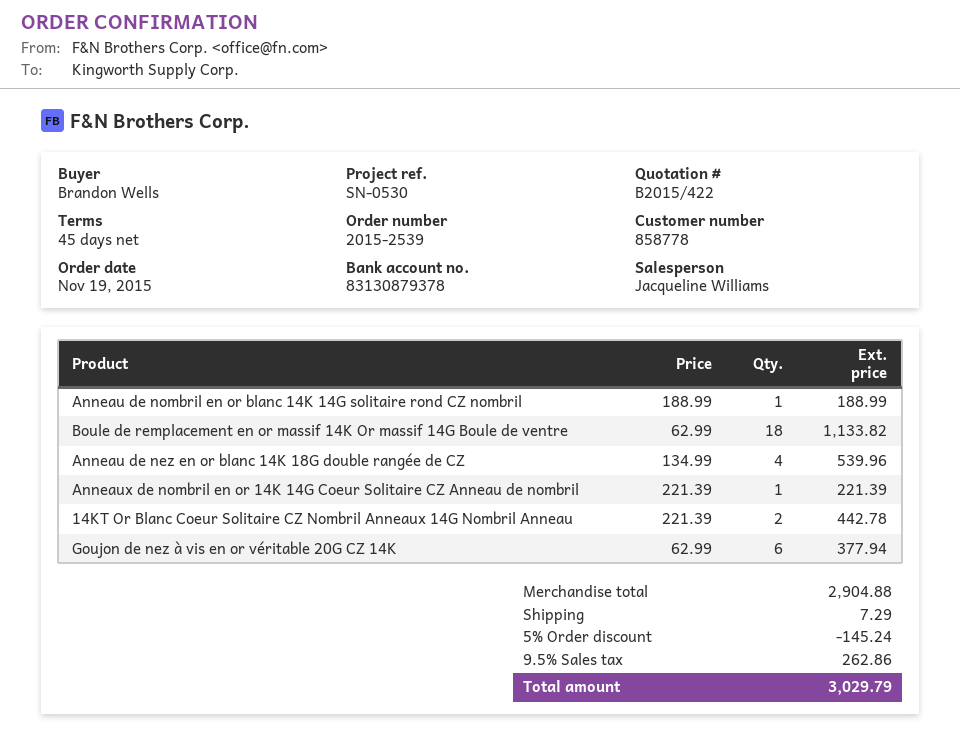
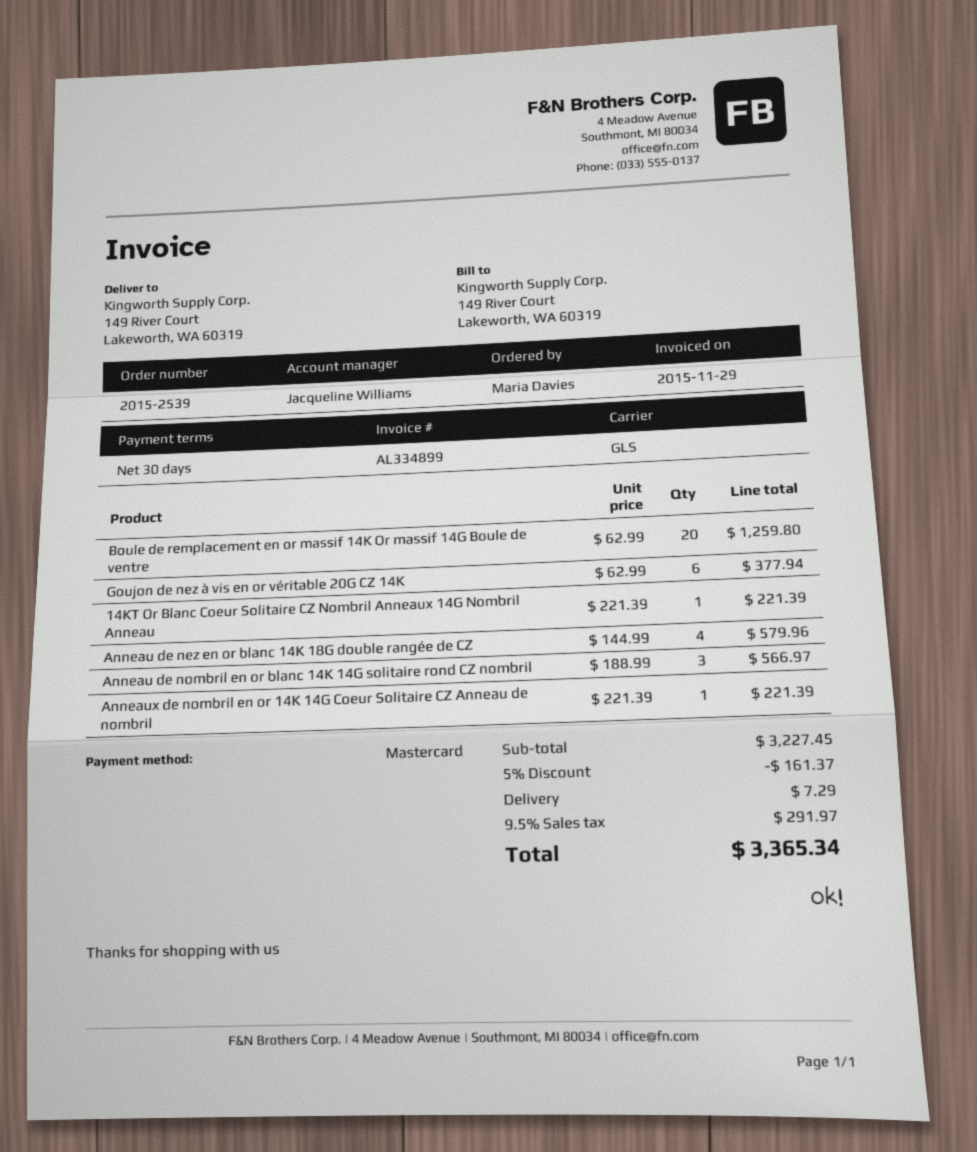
payment terms: 45 days -> 30 days
ordered by: Brandon Wells -> Maria Davies
Anneau de nombril en or blanc 14K 14G solitaire rond CZ nombril: 1 x 188.99 = 188.99 -> 3 x 188.99 = 566.97
Boule de remplacement en or massif 14K Or massif 14G Boule de ventre: 18 x 62.99 = 1133.82 -> 20 x 62.99 = 1259.80
Anneau de nez en or blanc 14K 18G double rangée de CZ: 4 x 134.99 = 539.96 -> 4 x 144.99 = 579.96
14KT Or Blanc Coeur Solitaire CZ Nombril Anneaux 14G Nombril Anneau: 2 x 221.39 = 442.78 -> 1 x 221.39 = 221.39
subtotal: 2904.88 -> 3227.45
discount: 5% = 145.24 -> 5% = 161.37
tax: 9.5% = 262.86 -> 9.5% = 291.97
total: 3029.79 -> 3365.34

